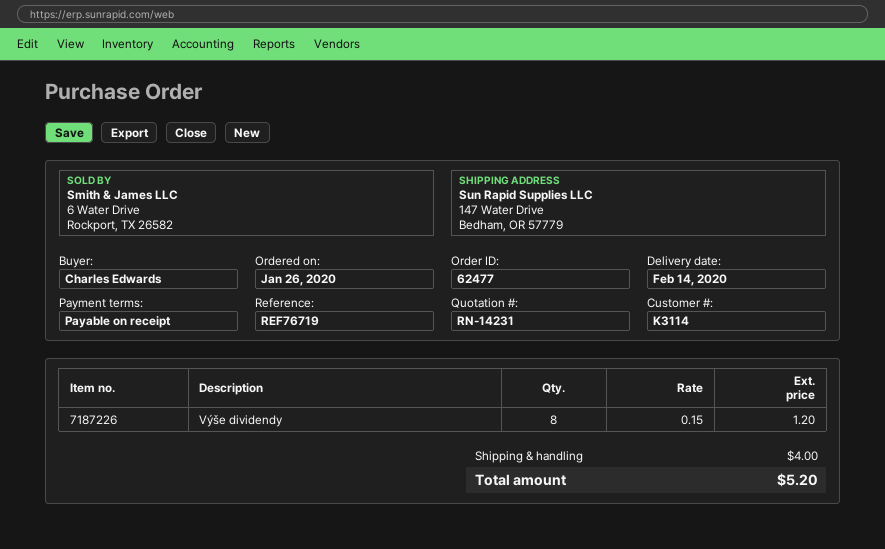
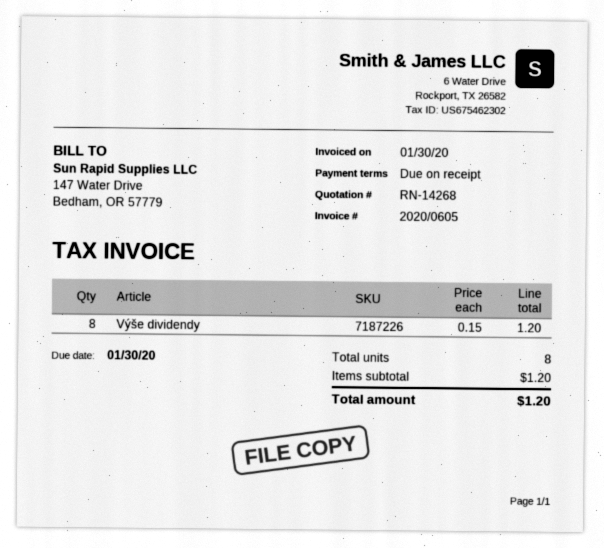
quote number: RN-14231 -> RN-14268
shipping: 4.00 -> none
total: 5.20 -> 1.20

